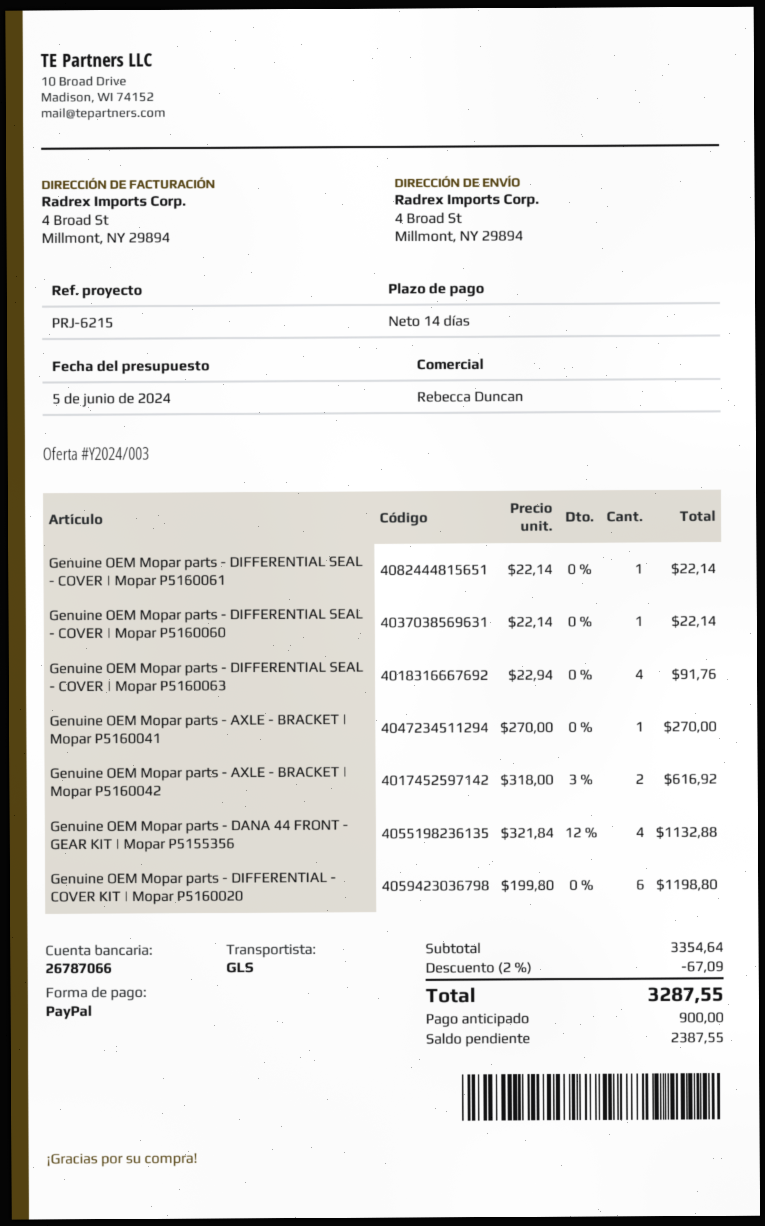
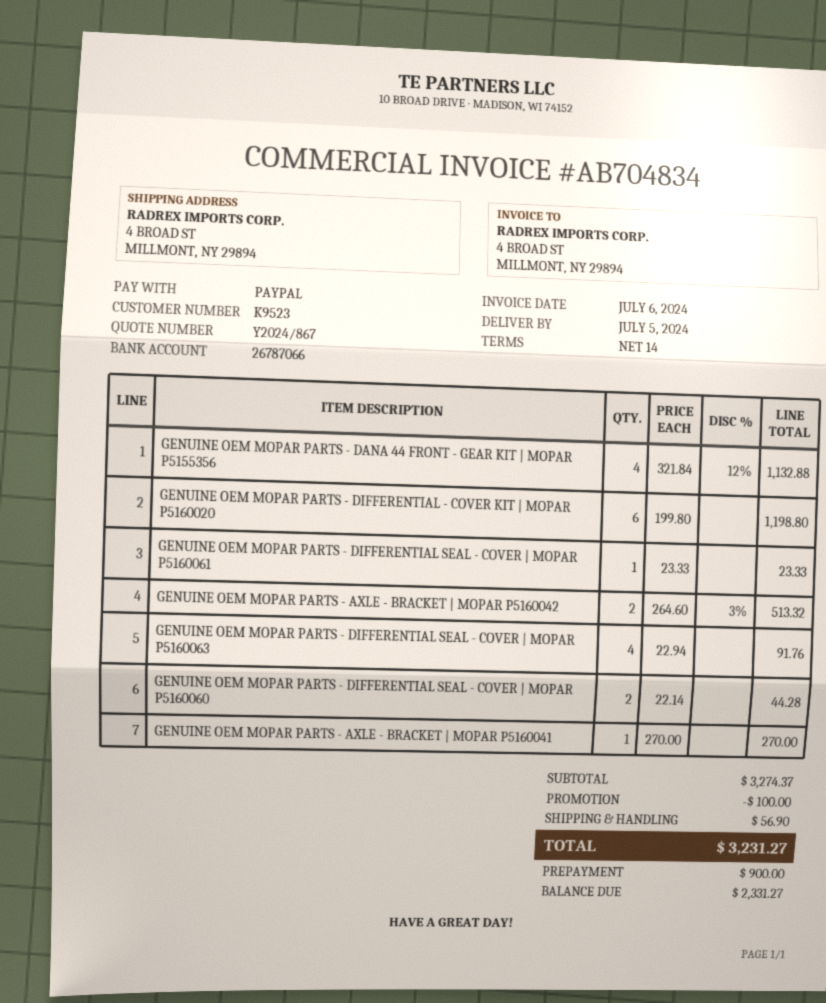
quote number: Y2024/003 -> Y2024/867
Genuine OEM Mopar parts - DIFFERENTIAL SEAL - COVER | Mopar P5160061: 1 x 22.14 = 22.14 -> 1 x 23.33 = 23.33
Genuine OEM Mopar parts - DIFFERENTIAL SEAL - COVER | Mopar P5160060: 1 x 22.14 = 22.14 -> 2 x 22.14 = 44.28
Genuine OEM Mopar parts - AXLE - BRACKET | Mopar P5160042: 2 x 318.00 - 3% = 616.92 -> 2 x 264.60 - 3% = 513.32
subtotal: 3354.64 -> 3274.37
discount: 67.09 -> 100.00
shipping: none -> 56.90
total: 3287.55 -> 3231.27
balance: 2387.55 -> 2331.27

